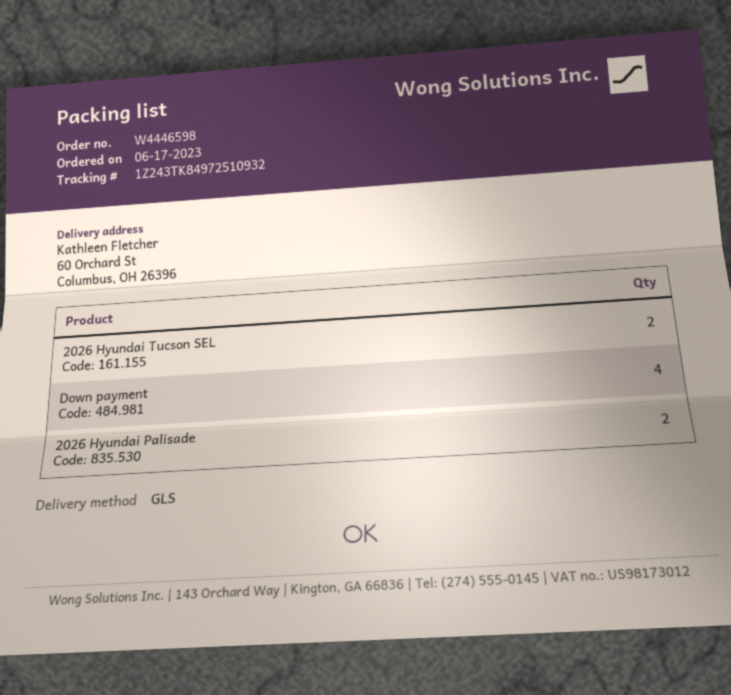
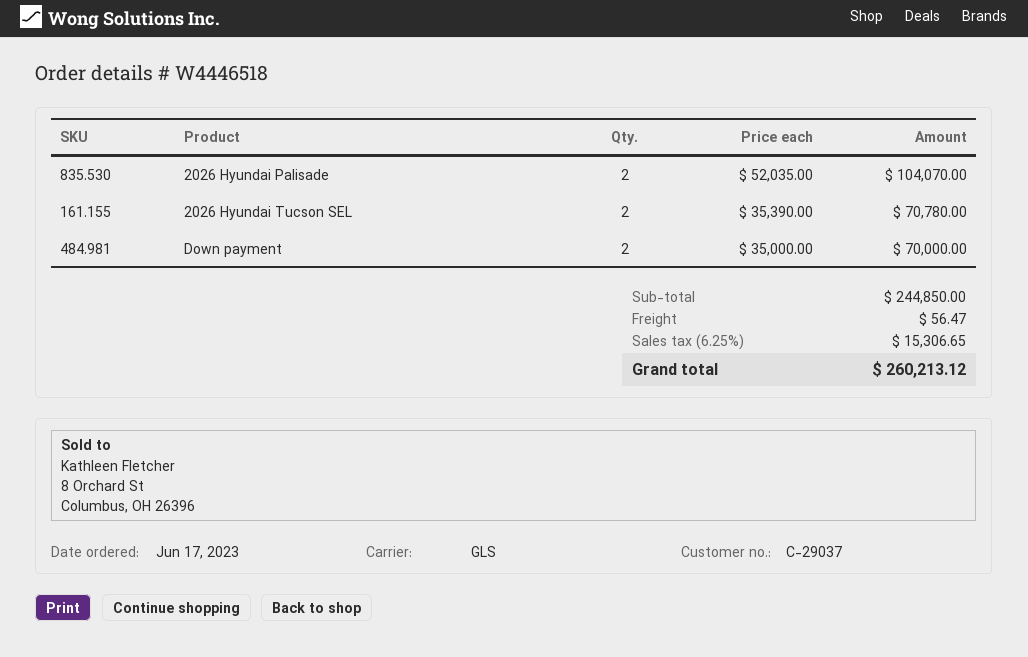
order number: W4446598 -> W4446518
Down payment: 4 -> 2

